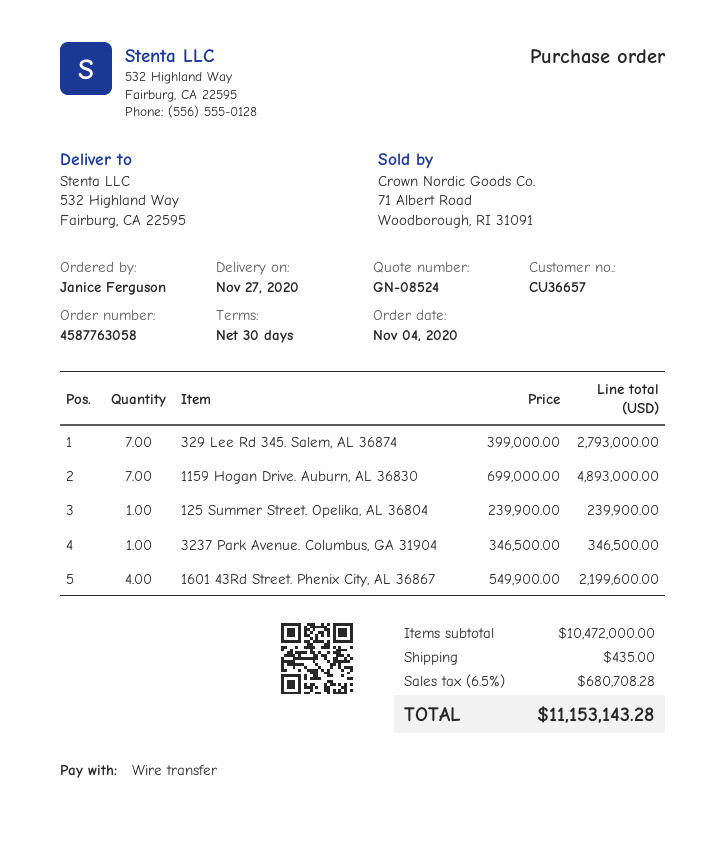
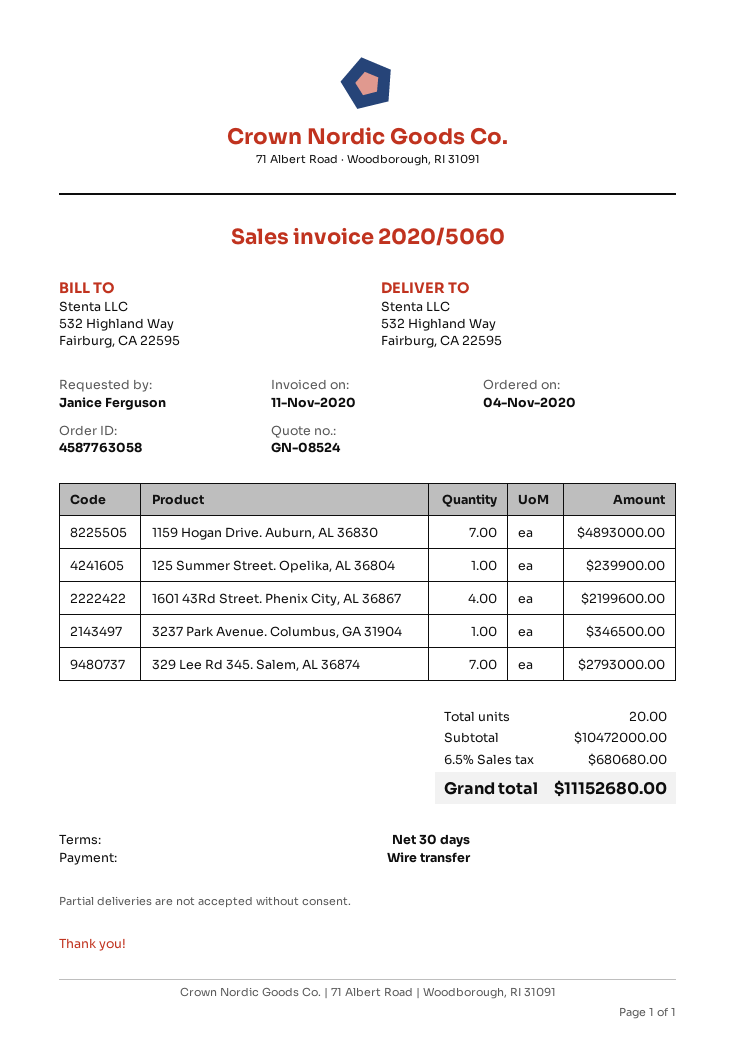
shipping: 435.00 -> none
tax: 6.5% = 680708.28 -> 6.5% = 680680.00
total: 11153143.28 -> 11152680.00

